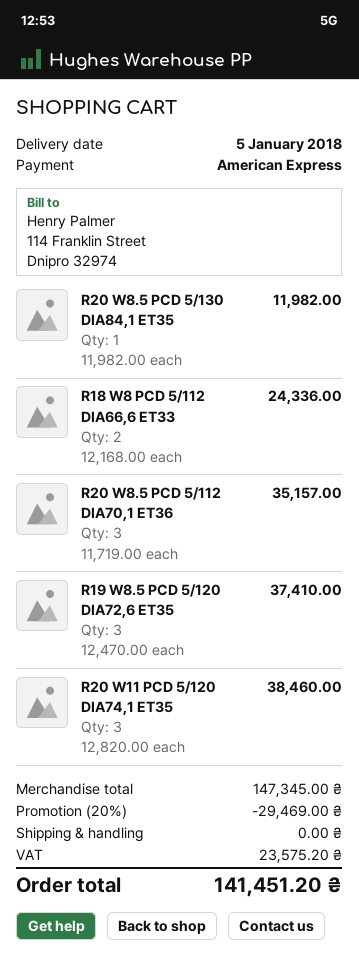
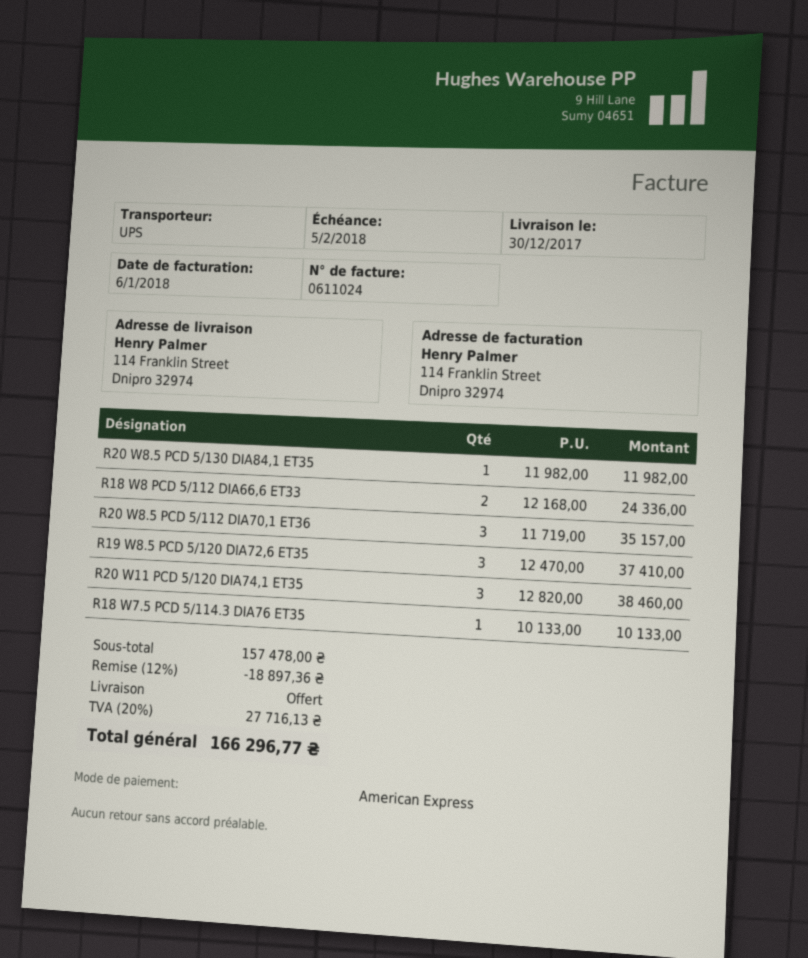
delivery date: 2018-01-05 -> 2017-12-30
R18 W7.5 PCD 5/114.3 DIA76 ET35: none -> 1 x 10133.00 = 10133.00
subtotal: 147345.00 -> 157478.00
discount: 20% = 29469.00 -> 12% = 18897.36
tax: 23575.20 -> 27716.13
total: 141451.20 -> 166296.77

